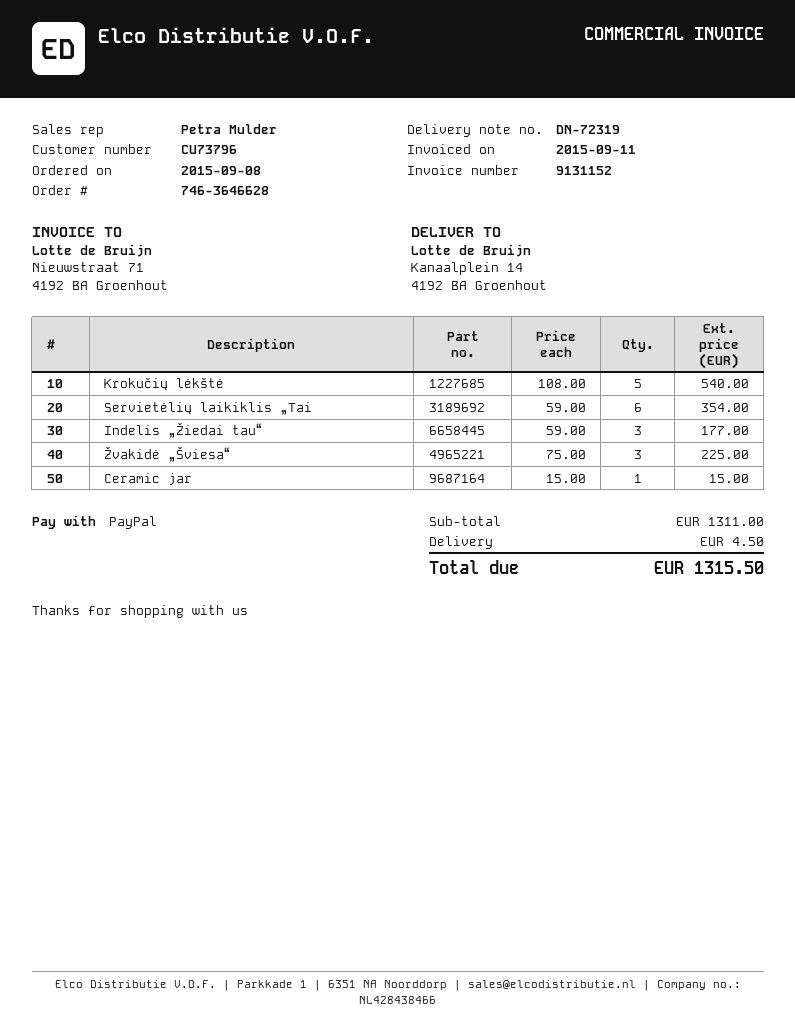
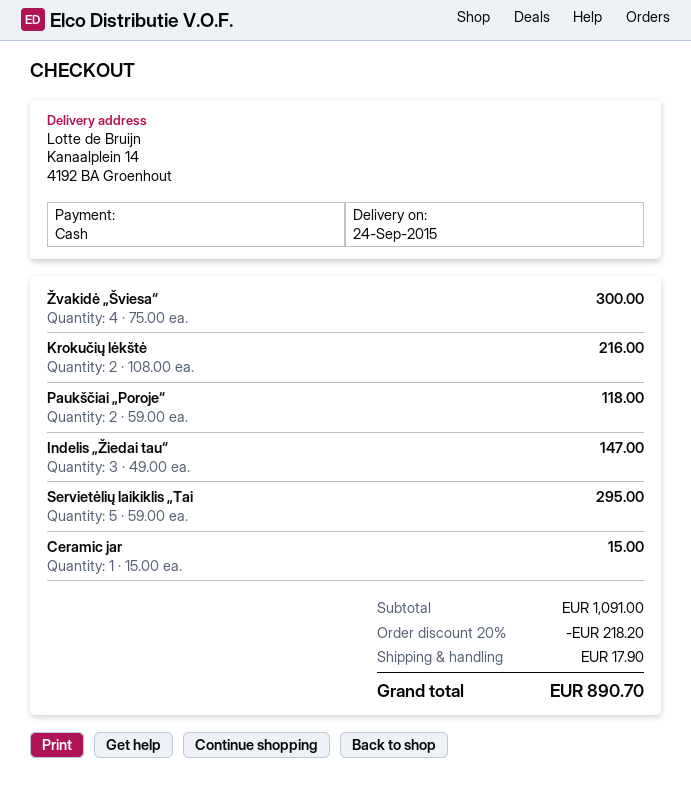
payment method: PayPal -> cash
Krokučių lėkštė: 5 x 108.00 = 540.00 -> 2 x 108.00 = 216.00
Servietėlių laikiklis „Tai: 6 x 59.00 = 354.00 -> 5 x 59.00 = 295.00
Indelis „Žiedai tau“: 3 x 59.00 = 177.00 -> 3 x 49.00 = 147.00
Žvakidė „Šviesa“: 3 x 75.00 = 225.00 -> 4 x 75.00 = 300.00
Paukščiai „Poroje“: none -> 2 x 59.00 = 118.00
subtotal: 1311.00 -> 1091.00
discount: none -> 20% = 218.20
shipping: 4.50 -> 17.90
total: 1315.50 -> 890.70

